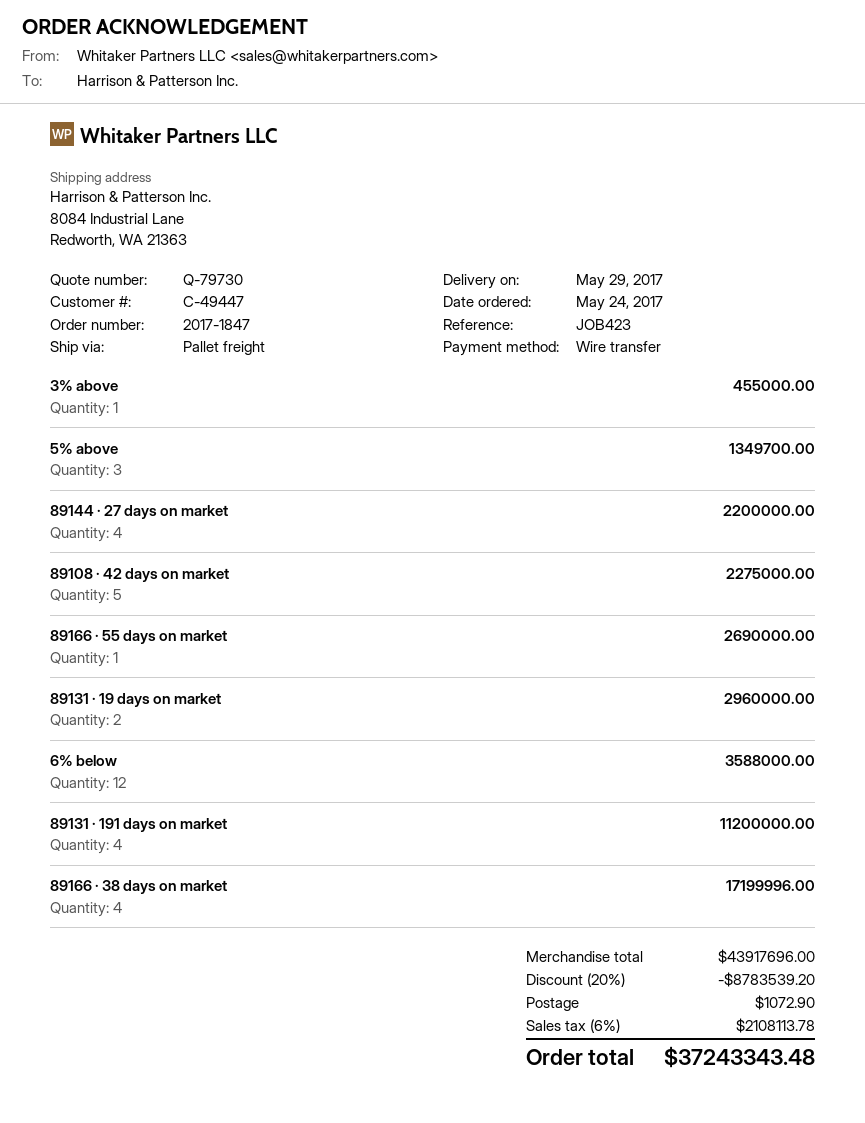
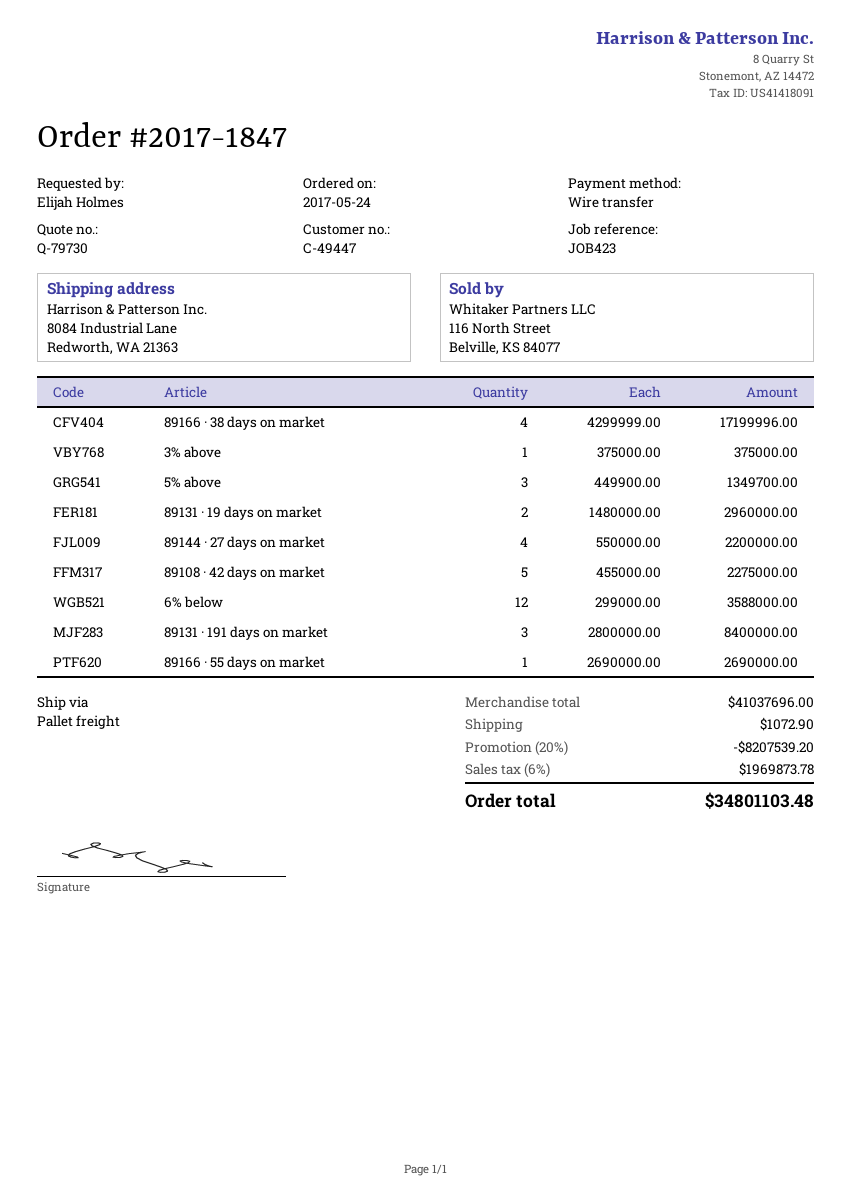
3% above: 1 for 455000.00 -> 1 for 375000.00
89131 · 191 days on market: 4 for 11200000.00 -> 3 for 8400000.00
subtotal: 43917696.00 -> 41037696.00
discount: 20% = 8783539.20 -> 20% = 8207539.20
tax: 6% = 2108113.78 -> 6% = 1969873.78
total: 37243343.48 -> 34801103.48

